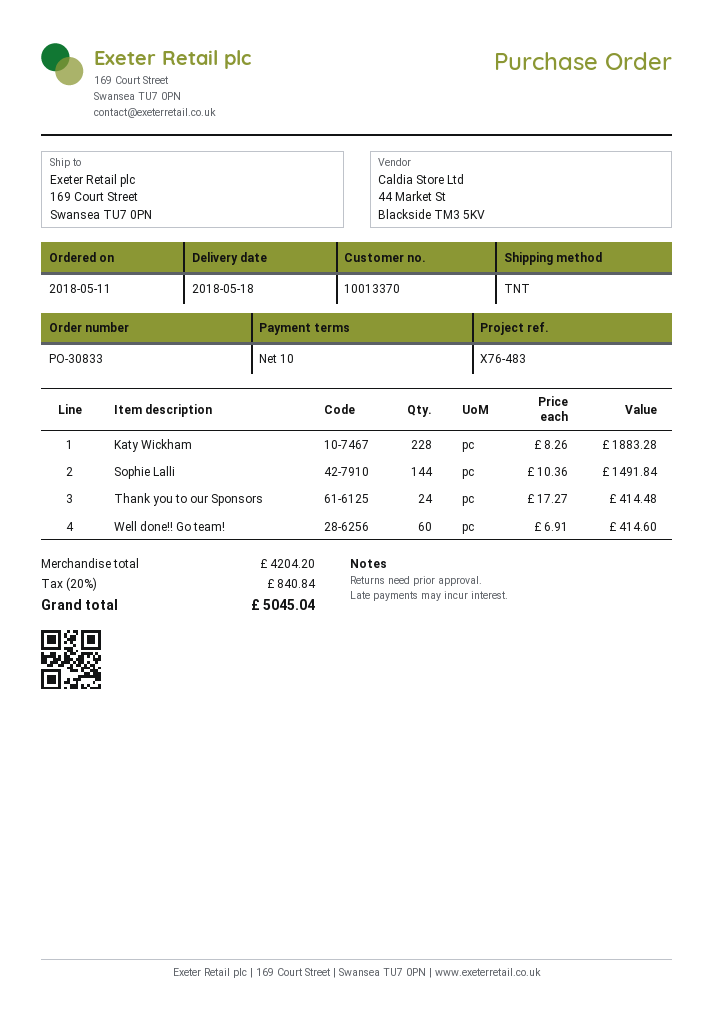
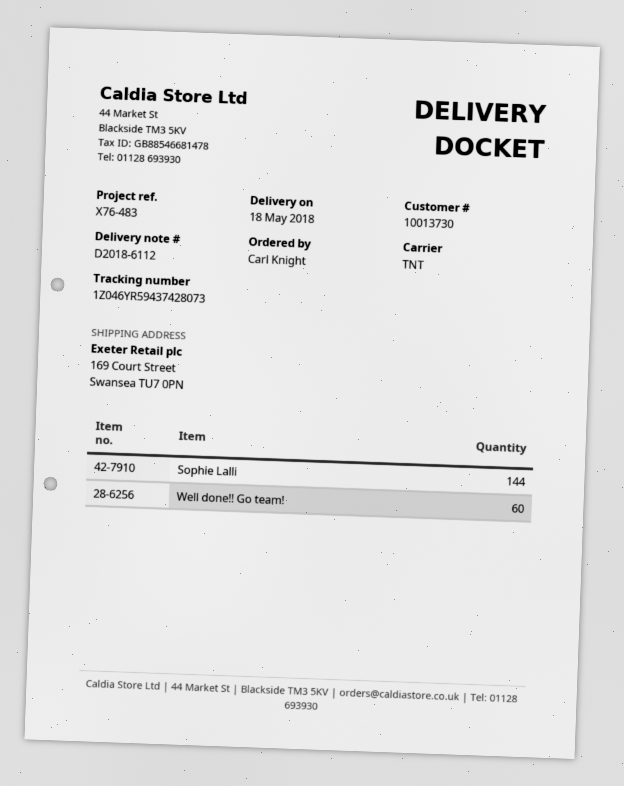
customer number: 10013370 -> 10013730
Katy Wickham: 228 -> none
Thank you to our Sponsors: 24 -> none

